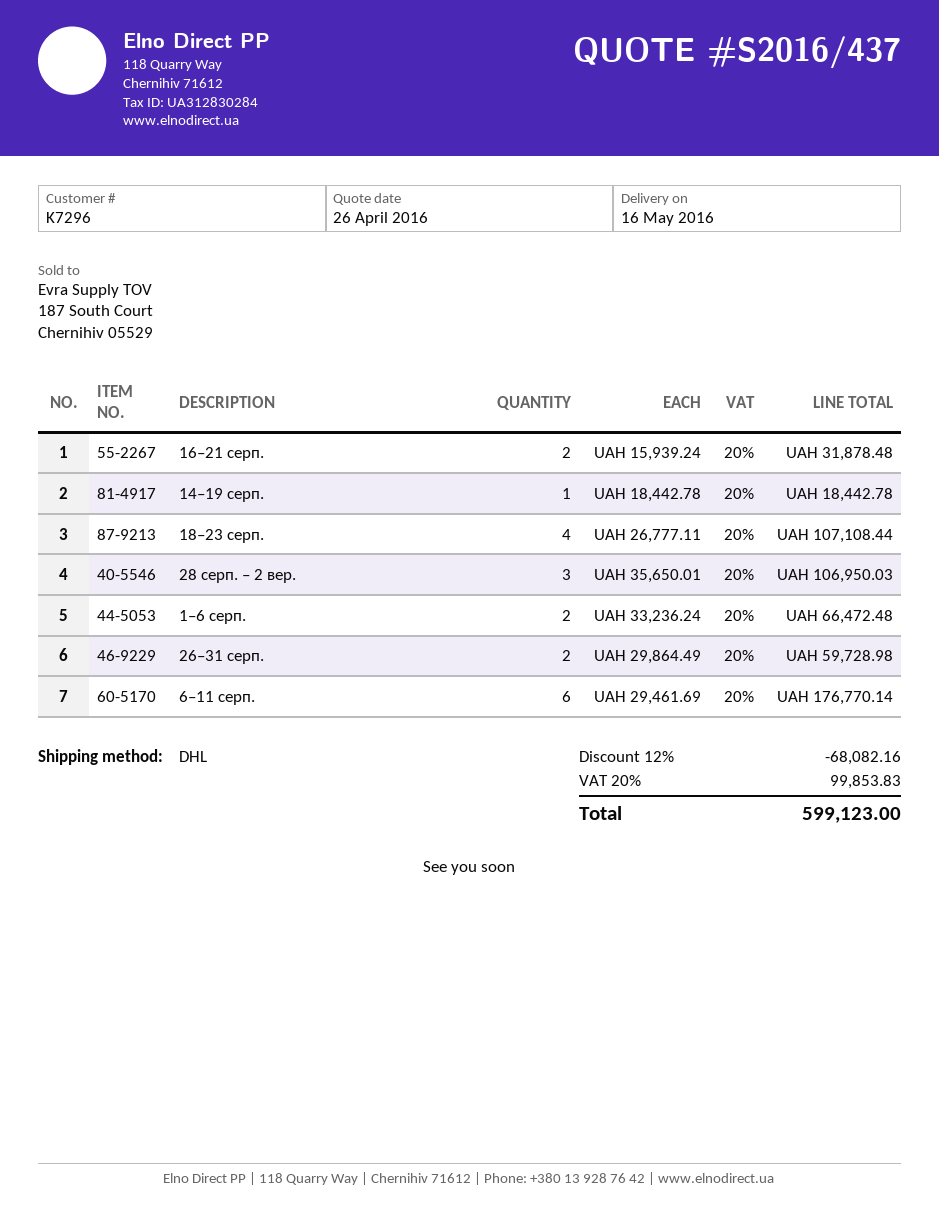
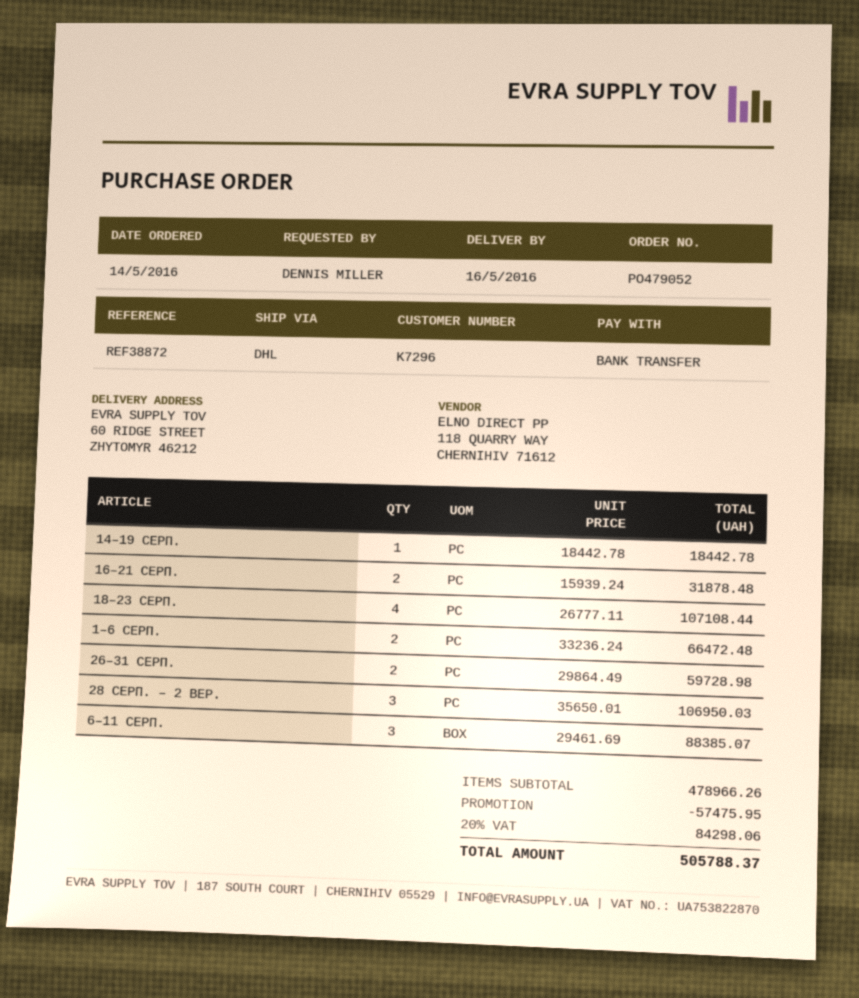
6–11 серп.: 6 x 29461.69 = 176770.14 -> 3 x 29461.69 = 88385.07
discount: 68082.16 -> 57475.95
tax: 20% = 99853.83 -> 20% = 84298.06
total: 599123.00 -> 505788.37

